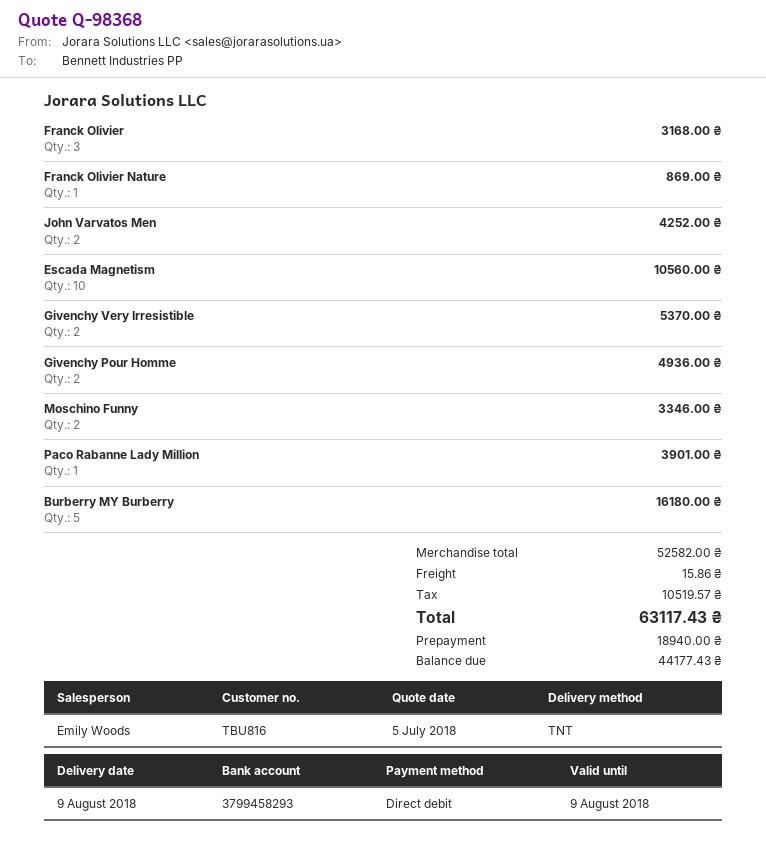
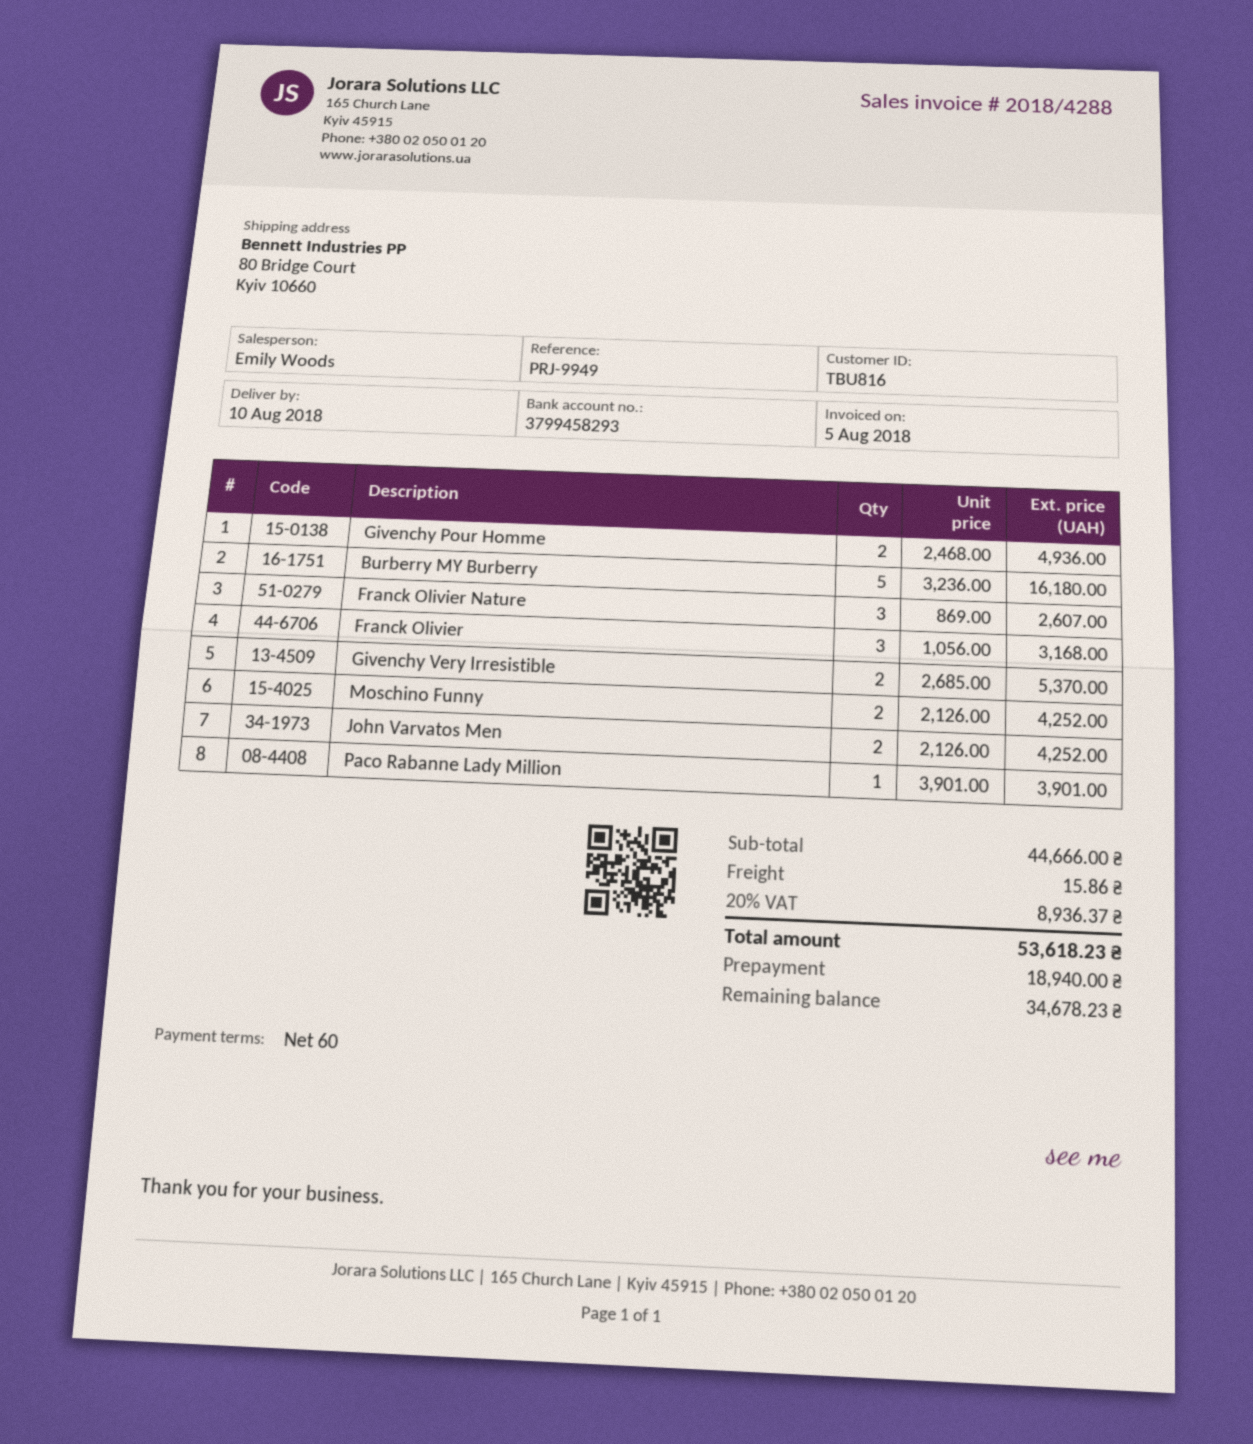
delivery date: 2018-08-09 -> 2018-08-10
Franck Olivier Nature: 1 for 869.00 -> 3 for 2607.00
Escada Magnetism: 10 for 10560.00 -> none
Moschino Funny: 2 for 3346.00 -> 2 for 4252.00
subtotal: 52582.00 -> 44666.00
tax: 10519.57 -> 8936.37
total: 63117.43 -> 53618.23
balance: 44177.43 -> 34678.23

